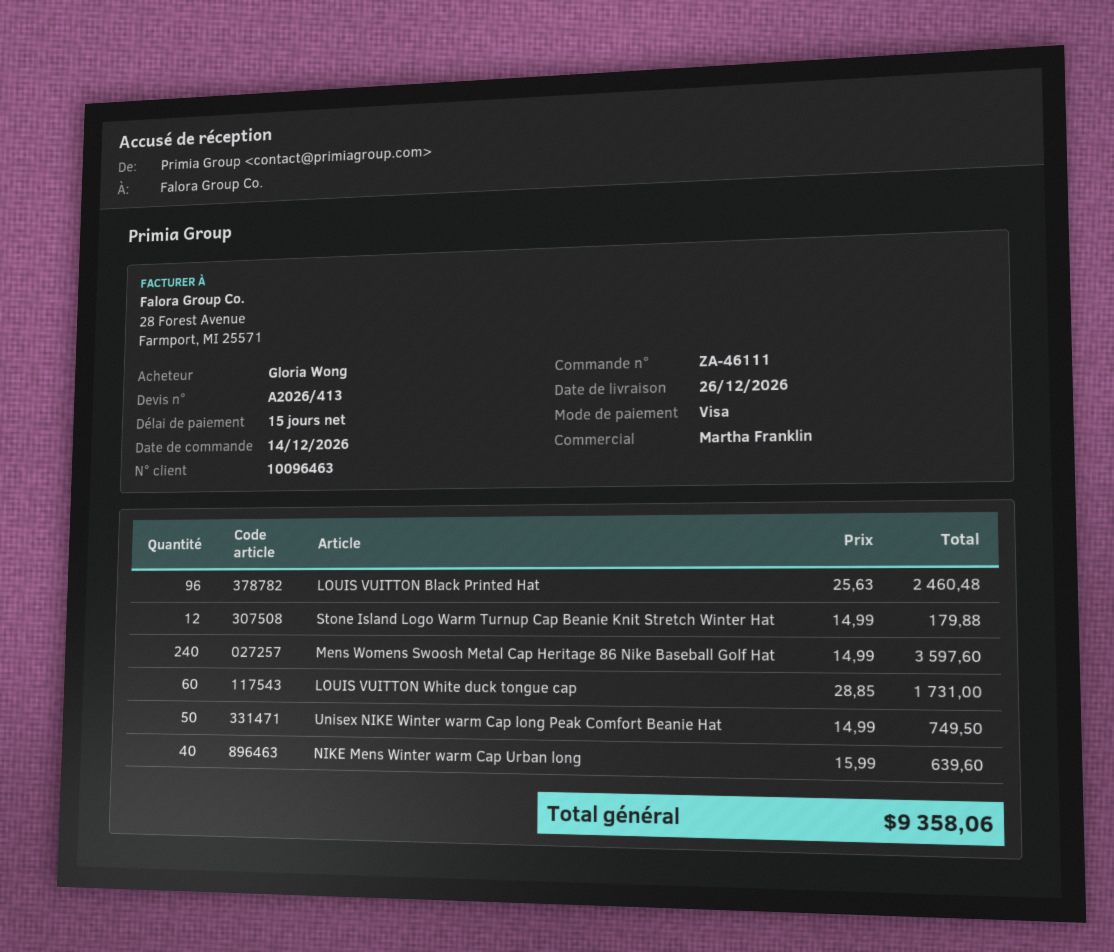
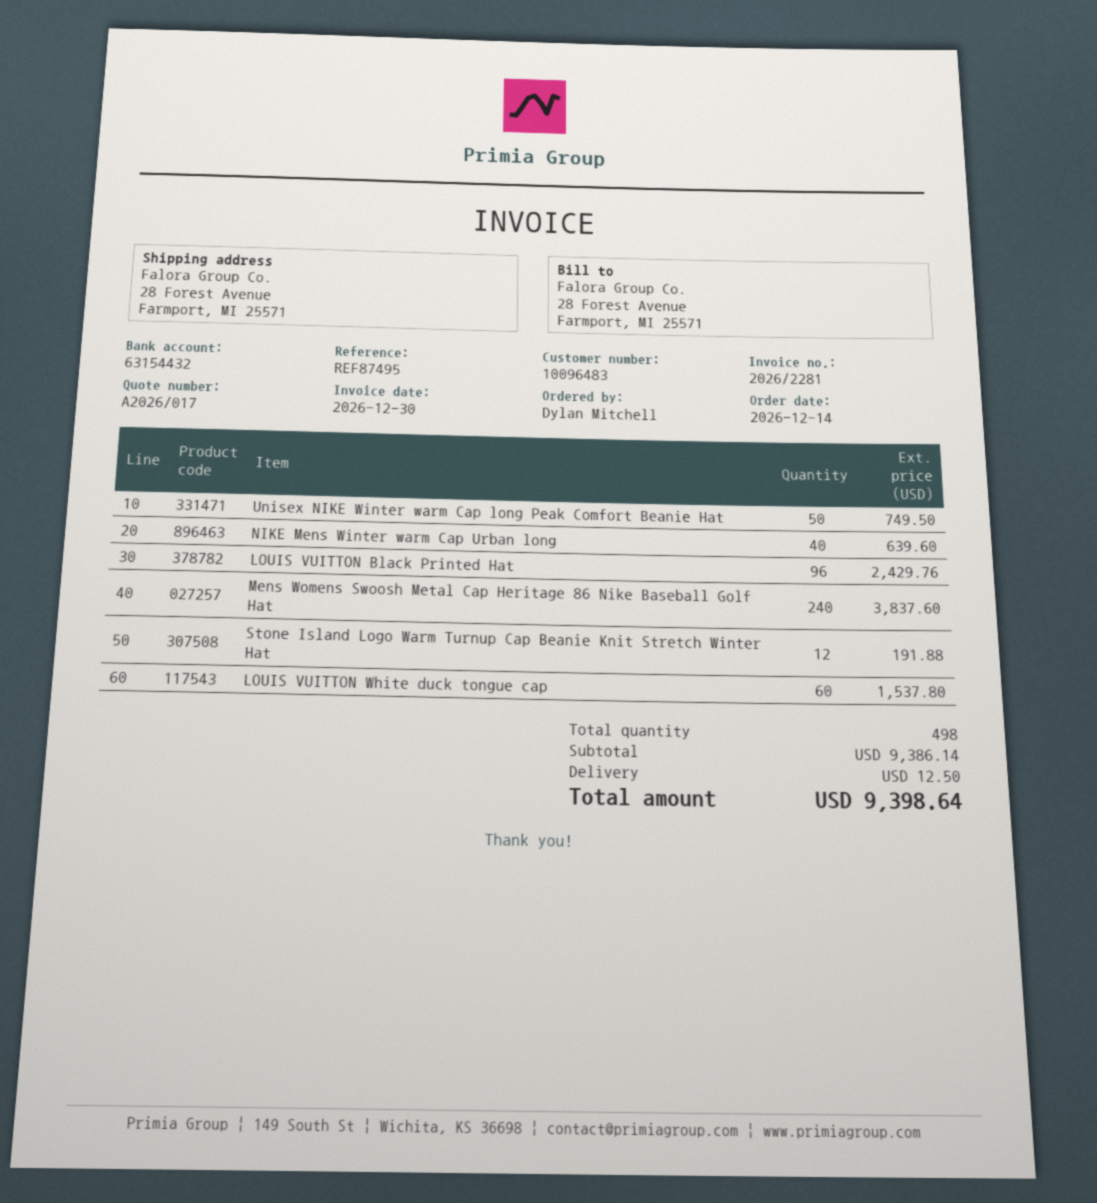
quote number: A2026/413 -> A2026/017
customer number: 10096463 -> 10096483
ordered by: Gloria Wong -> Dylan Mitchell
LOUIS VUITTON Black Printed Hat: 96 for 2460.48 -> 96 for 2429.76
Stone Island Logo Warm Turnup Cap Beanie Knit Stretch Winter Hat: 12 for 179.88 -> 12 for 191.88
Mens Womens Swoosh Metal Cap Heritage 86 Nike Baseball Golf Hat: 240 for 3597.60 -> 240 for 3837.60
LOUIS VUITTON White duck tongue cap: 60 for 1731.00 -> 60 for 1537.80
shipping: none -> 12.50
total: 9358.06 -> 9398.64

